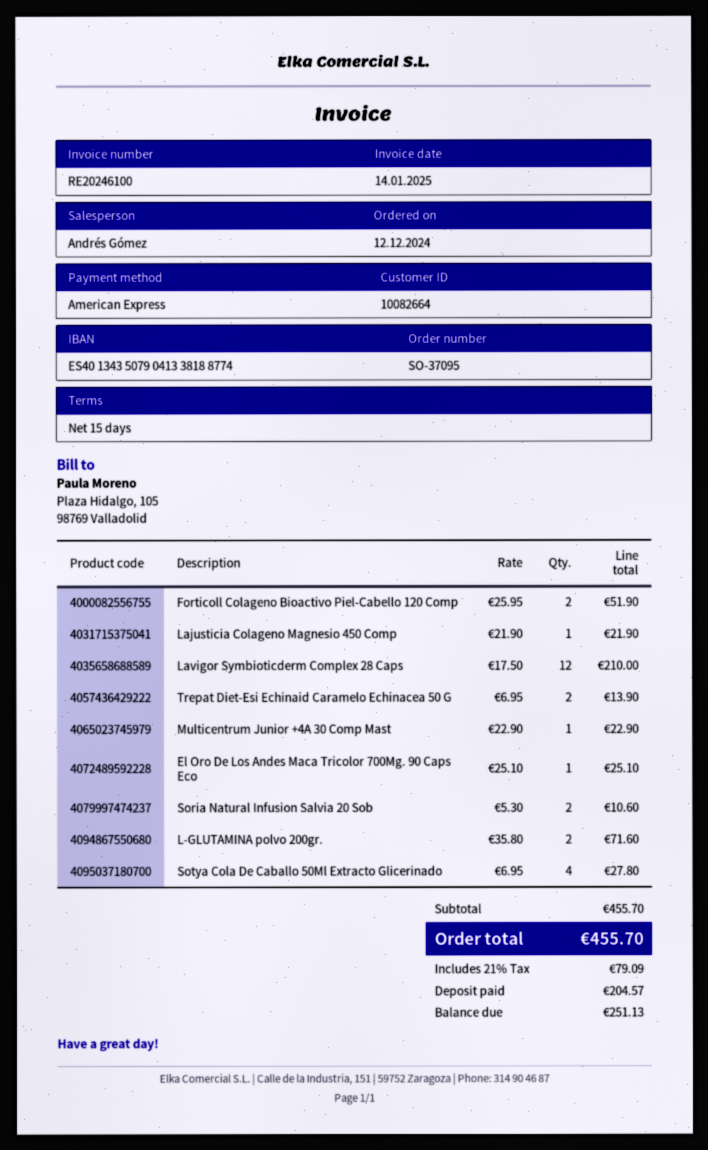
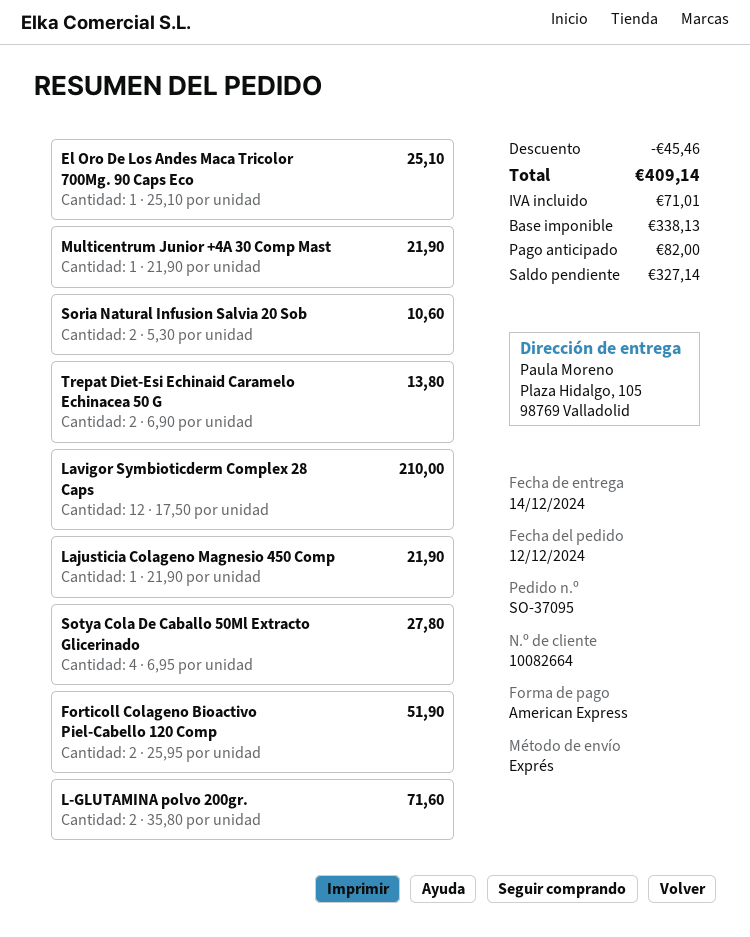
Trepat Diet-Esi Echinaid Caramelo Echinacea 50 G: 2 x 6.95 = 13.90 -> 2 x 6.90 = 13.80
Multicentrum Junior +4A 30 Comp Mast: 1 x 22.90 = 22.90 -> 1 x 21.90 = 21.90
discount: none -> 45.46
tax: 79.09 -> 71.01
total: 455.70 -> 409.14
deposit: 204.57 -> 82.00
balance: 251.13 -> 327.14

